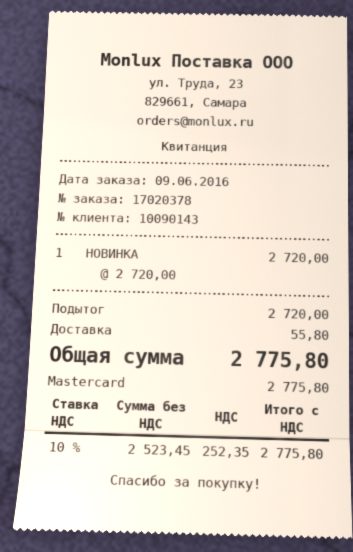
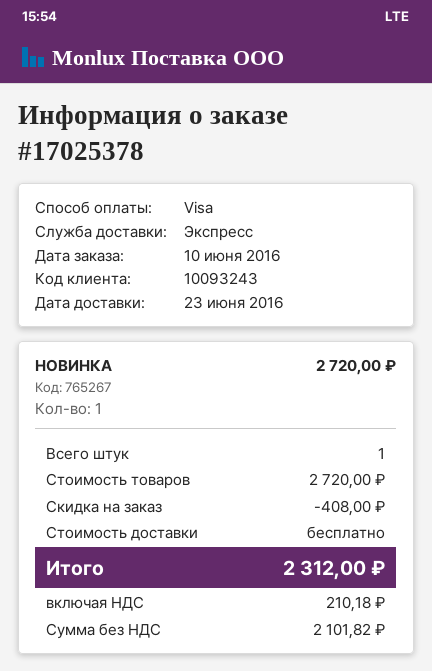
order number: 17020378 -> 17025378
order date: 2016-06-09 -> 2016-06-10
customer number: 10090143 -> 10093243
payment method: Mastercard -> Visa
discount: none -> 408.00
shipping: 55.80 -> 0.00
net: 2523.45 -> 2101.82
tax: 252.35 -> 210.18
total: 2775.80 -> 2312.00

